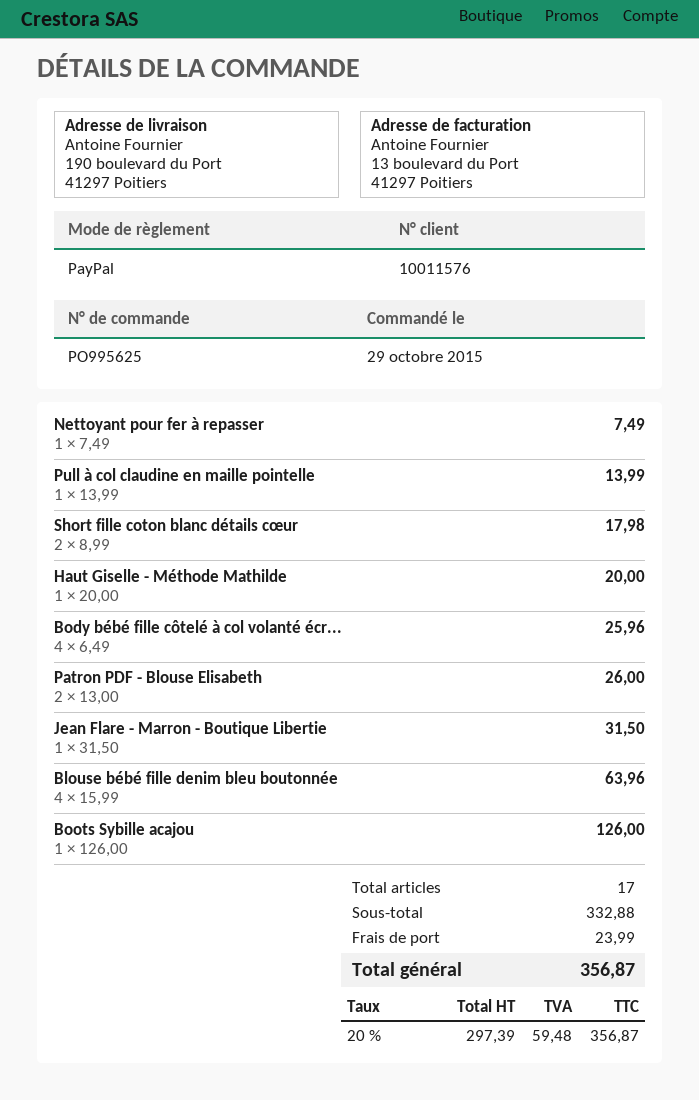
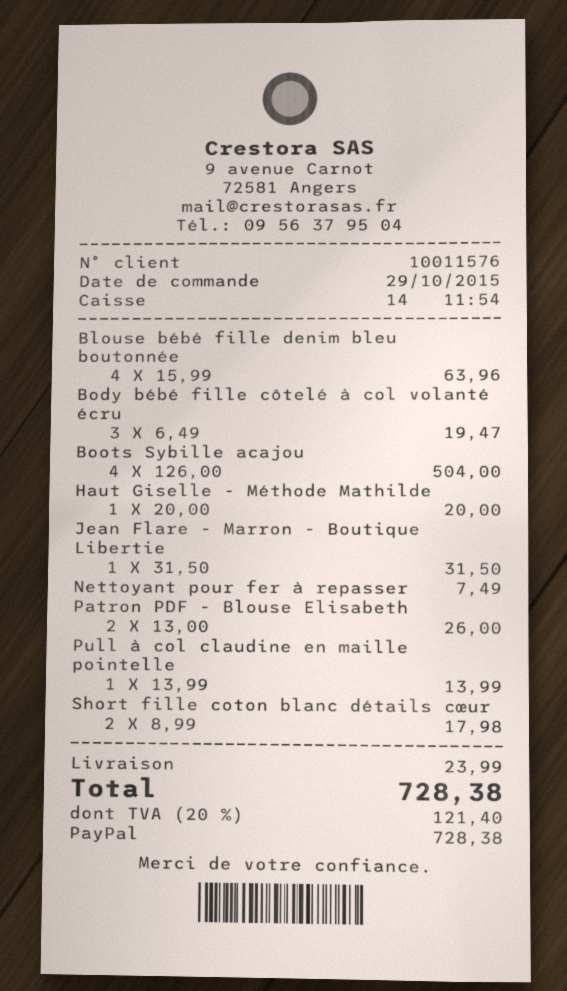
Body bébé fille côtelé à col volanté écr...: 4 x 6.49 = 25.96 -> 3 x 6.49 = 19.47
Boots Sybille acajou: 1 x 126.00 = 126.00 -> 4 x 126.00 = 504.00
tax: 20% = 59.48 -> 20% = 121.40
total: 356.87 -> 728.38

